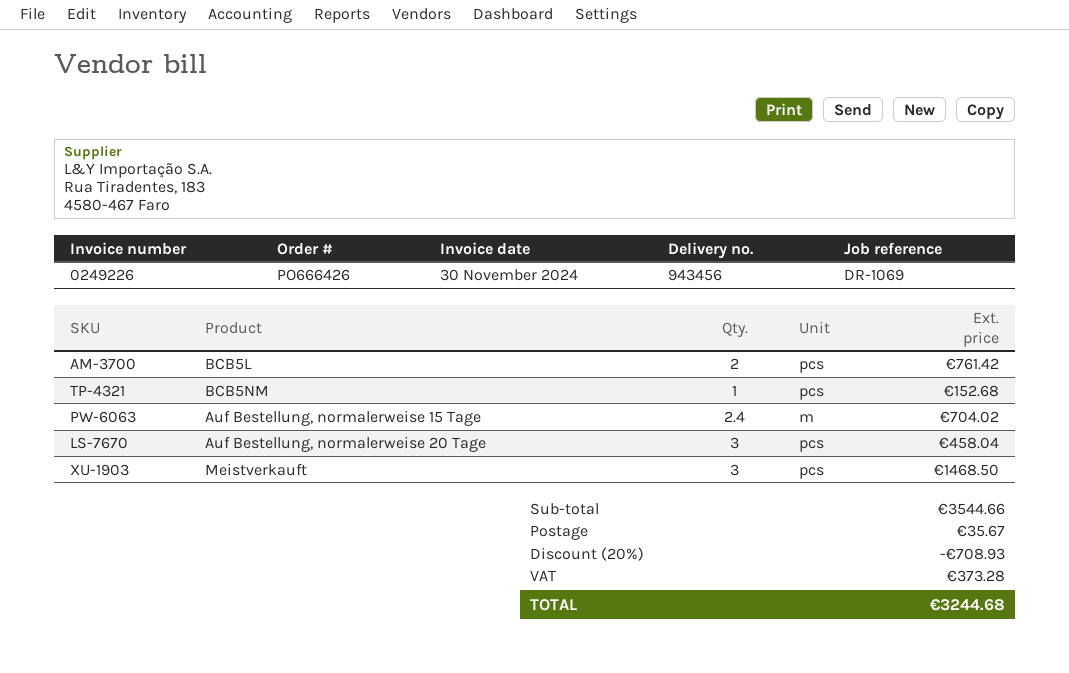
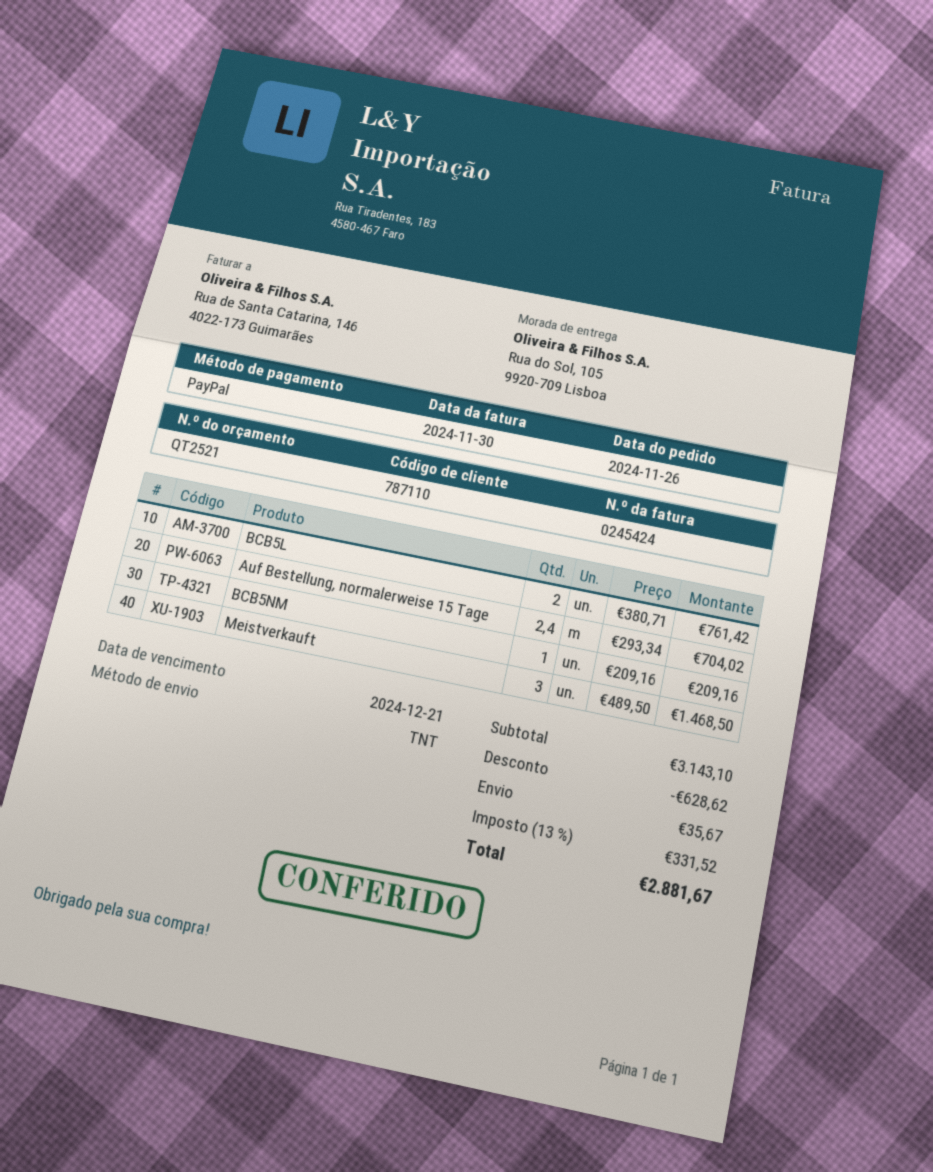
invoice number: 0249226 -> 0245424
BCB5NM: 1 for 152.68 -> 1 for 209.16
Auf Bestellung, normalerweise 20 Tage: 3 for 458.04 -> none
subtotal: 3544.66 -> 3143.10
discount: 708.93 -> 628.62
tax: 373.28 -> 331.52
total: 3244.68 -> 2881.67

